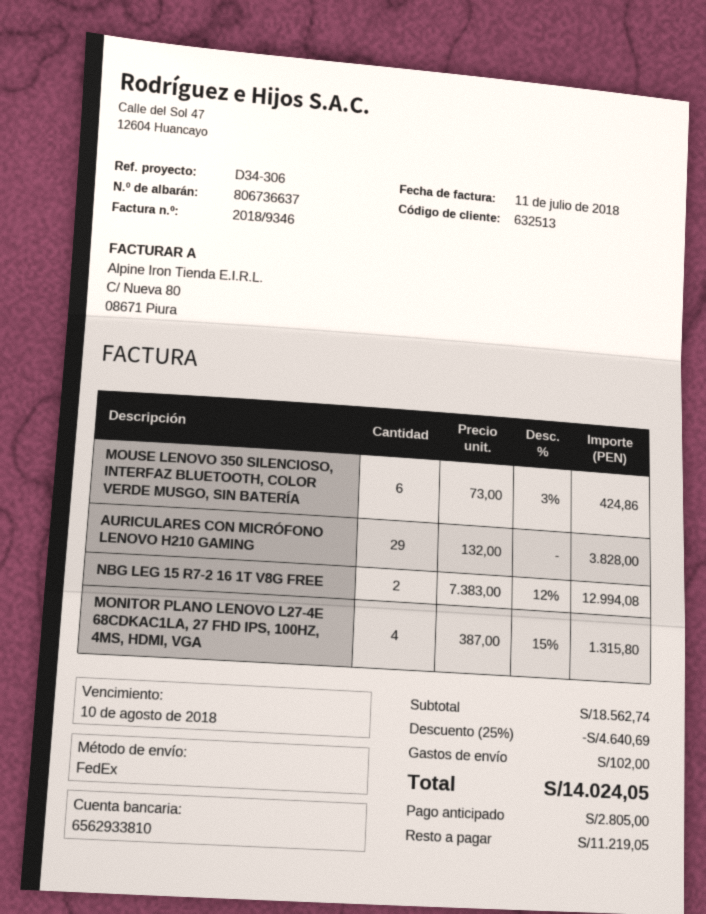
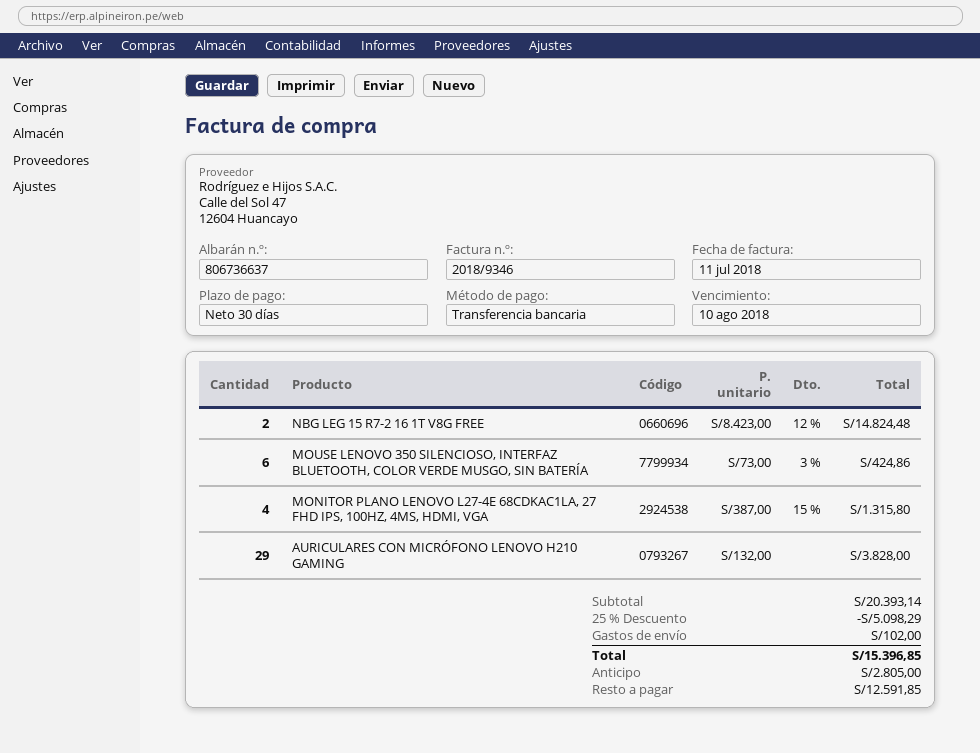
NBG LEG 15 R7-2 16 1T V8G FREE: 2 x 7383.00 - 12% = 12994.08 -> 2 x 8423.00 - 12% = 14824.48
subtotal: 18562.74 -> 20393.14
discount: 25% = 4640.69 -> 25% = 5098.29
total: 14024.05 -> 15396.85
balance: 11219.05 -> 12591.85

